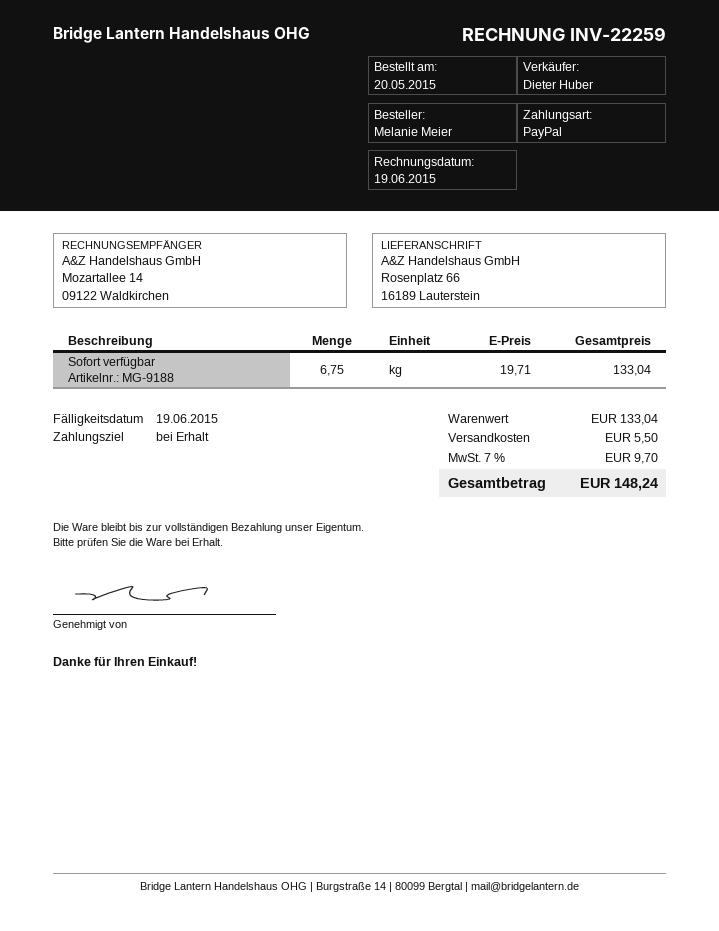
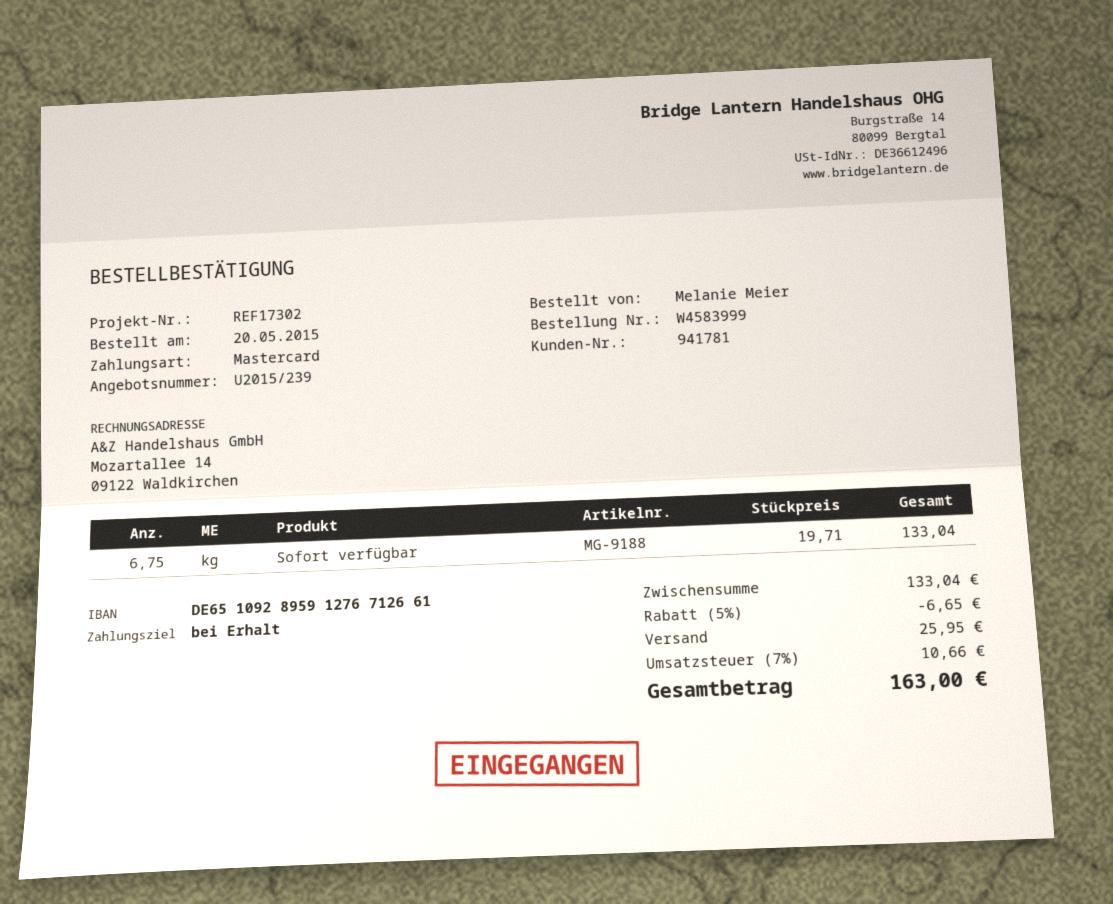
payment method: PayPal -> Mastercard
discount: none -> 5% = 6.65
shipping: 5.50 -> 25.95
tax: 7% = 9.70 -> 7% = 10.66
total: 148.24 -> 163.00

